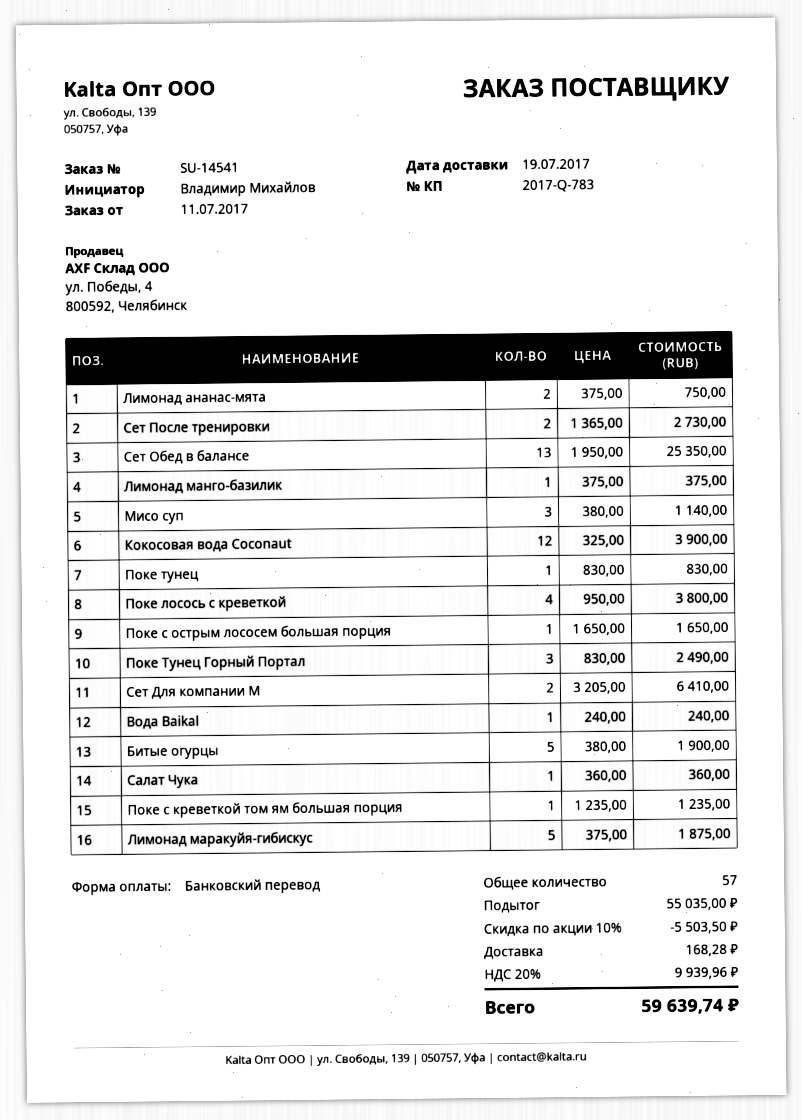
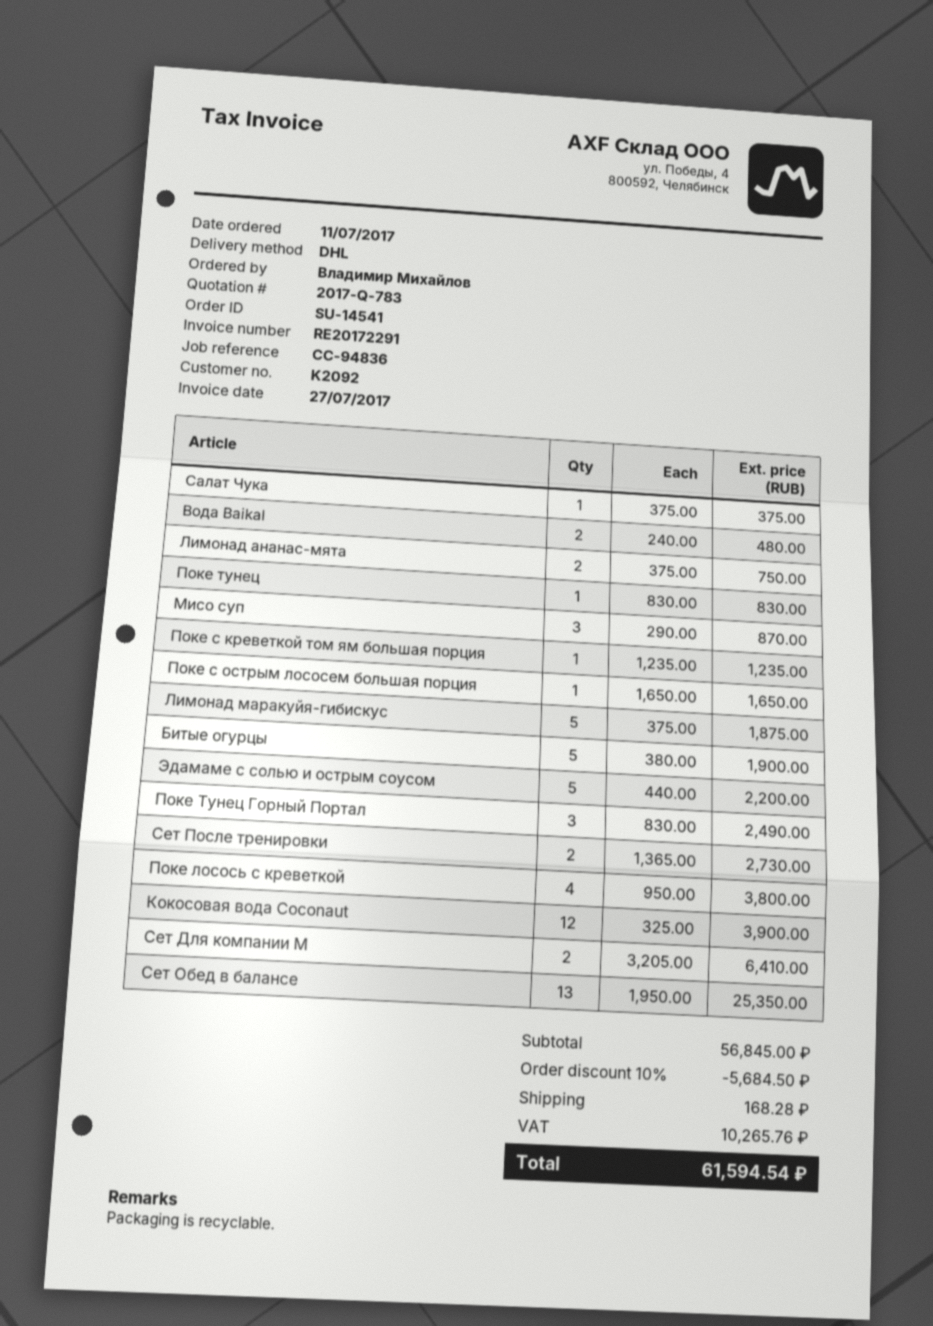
Лимонад манго-базилик: 1 x 375.00 = 375.00 -> none
Мисо суп: 3 x 380.00 = 1140.00 -> 3 x 290.00 = 870.00
Вода Baikal: 1 x 240.00 = 240.00 -> 2 x 240.00 = 480.00
Салат Чука: 1 x 360.00 = 360.00 -> 1 x 375.00 = 375.00
Эдамаме с солью и острым соусом: none -> 5 x 440.00 = 2200.00
subtotal: 55035.00 -> 56845.00
discount: 10% = 5503.50 -> 10% = 5684.50
tax: 9939.96 -> 10265.76
total: 59639.74 -> 61594.54

